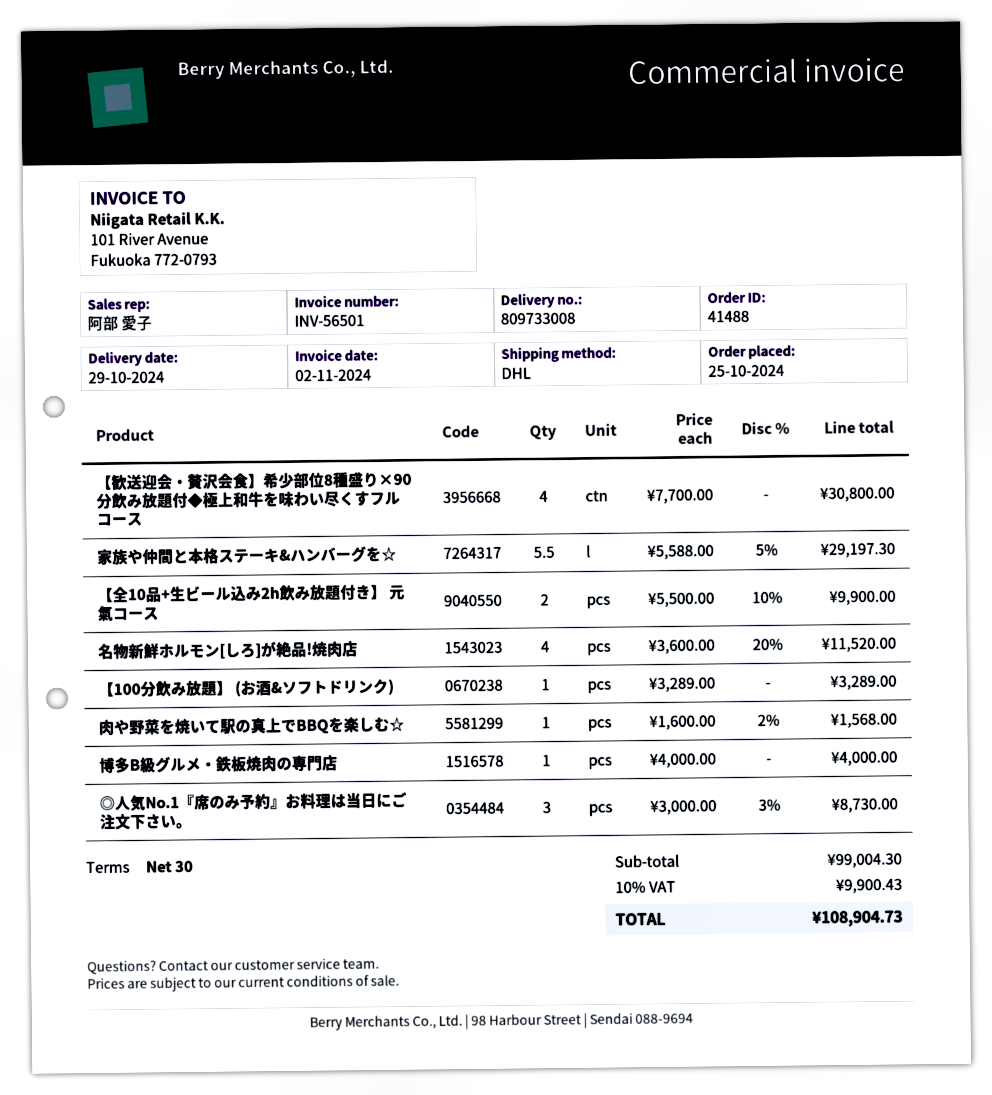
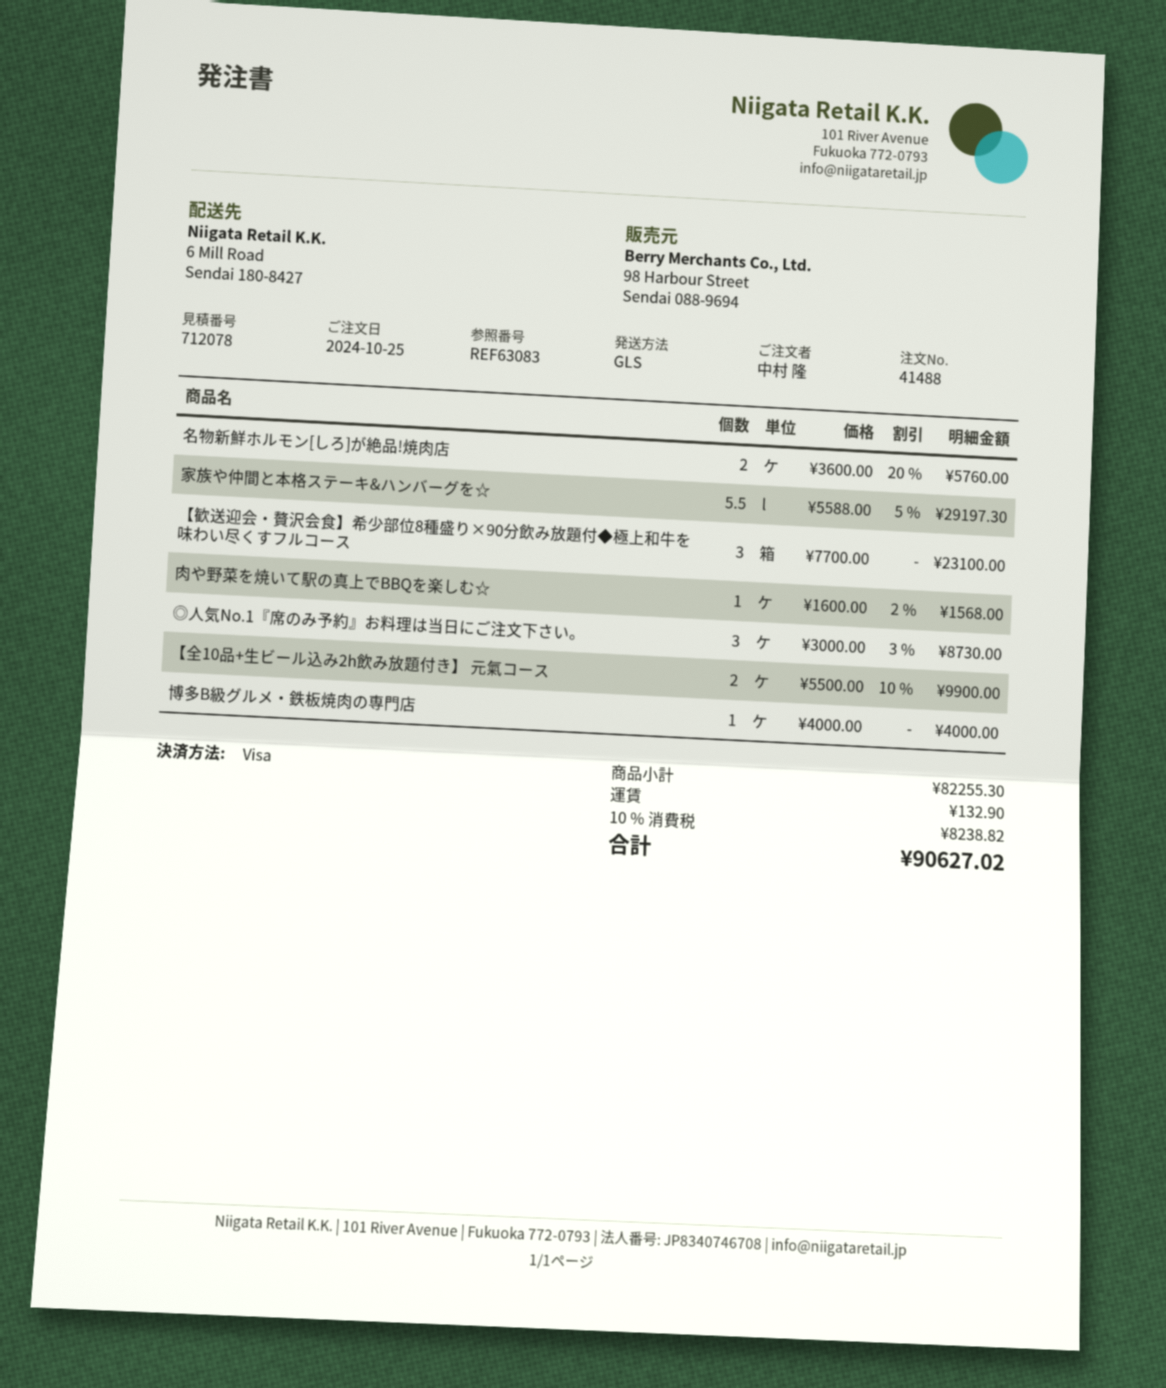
shipping method: DHL -> GLS
【歓送迎会・贅沢会食】希少部位8種盛り×90分飲み放題付◆極上和牛を味わい尽くすフルコース: 4 x 7700.00 = 30800.00 -> 3 x 7700.00 = 23100.00
名物新鮮ホルモン[しろ]が絶品!焼肉店: 4 x 3600.00 - 20% = 11520.00 -> 2 x 3600.00 - 20% = 5760.00
【100分飲み放題】 (お酒&ソフトドリンク): 1 x 3289.00 = 3289.00 -> none
subtotal: 99004.30 -> 82255.30
shipping: none -> 132.90
tax: 10% = 9900.43 -> 10% = 8238.82
total: 108904.73 -> 90627.02

